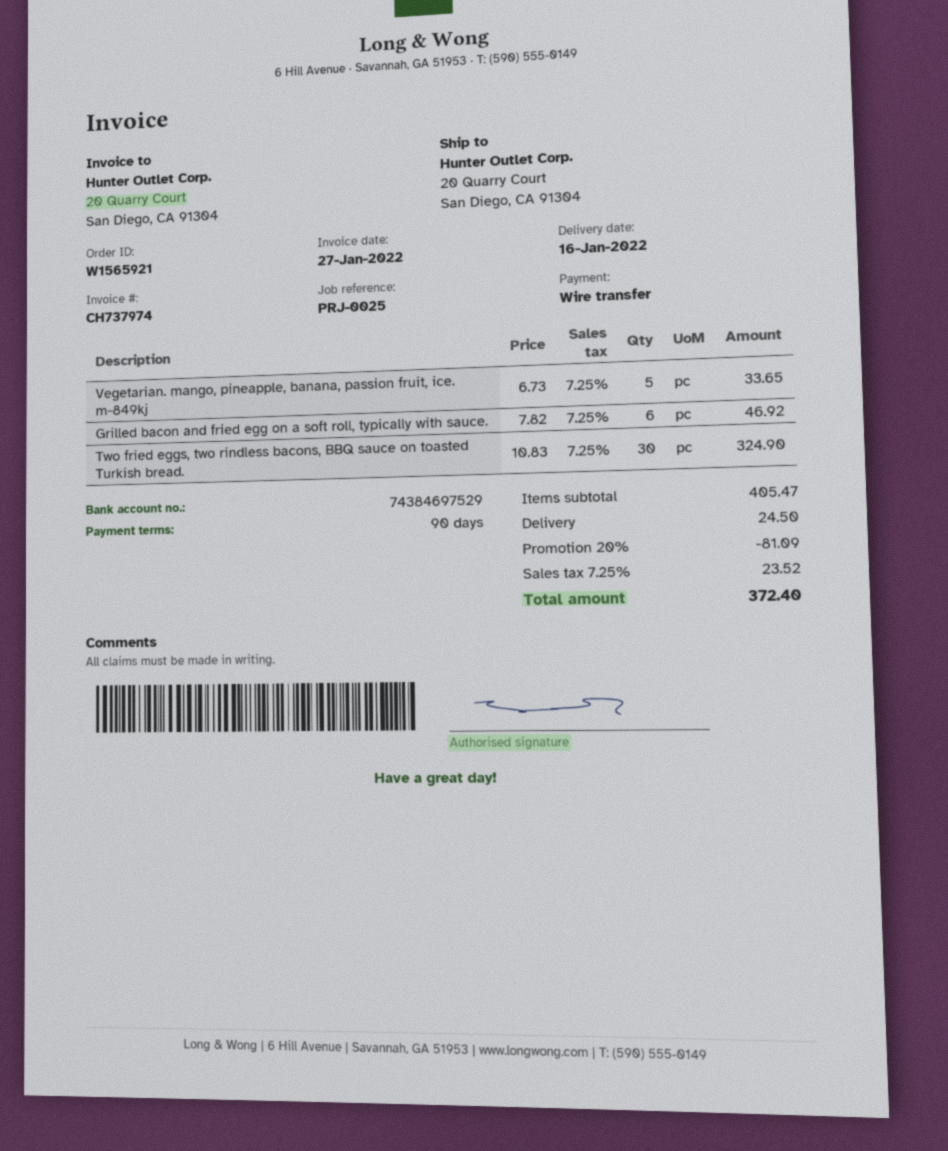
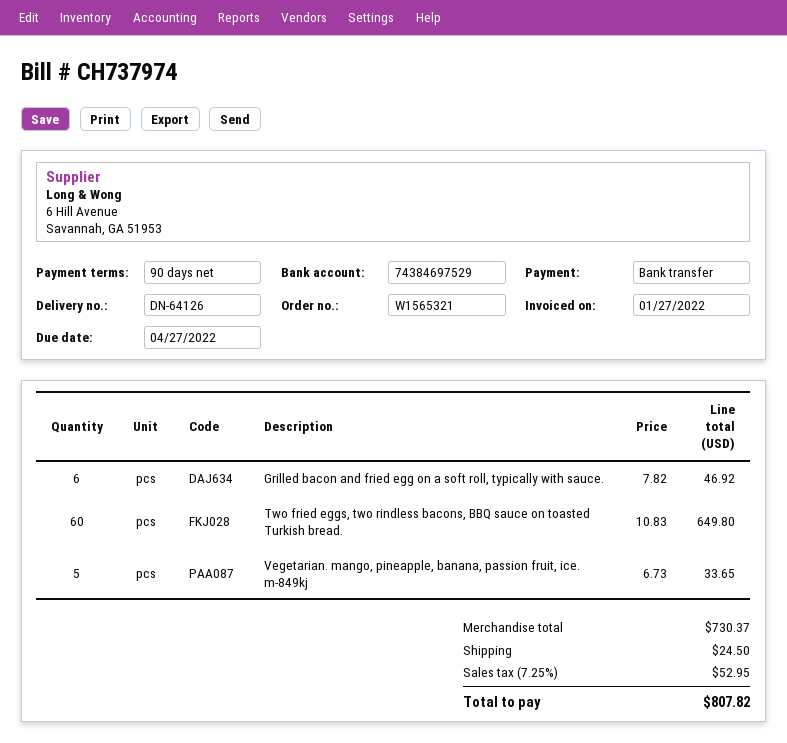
order number: W1565921 -> W1565321
Two fried eggs, two rindless bacons, BBQ sauce on toasted Turkish bread.: 30 x 10.83 = 324.90 -> 60 x 10.83 = 649.80
subtotal: 405.47 -> 730.37
discount: 20% = 81.09 -> none
tax: 7.25% = 23.52 -> 7.25% = 52.95
total: 372.40 -> 807.82

